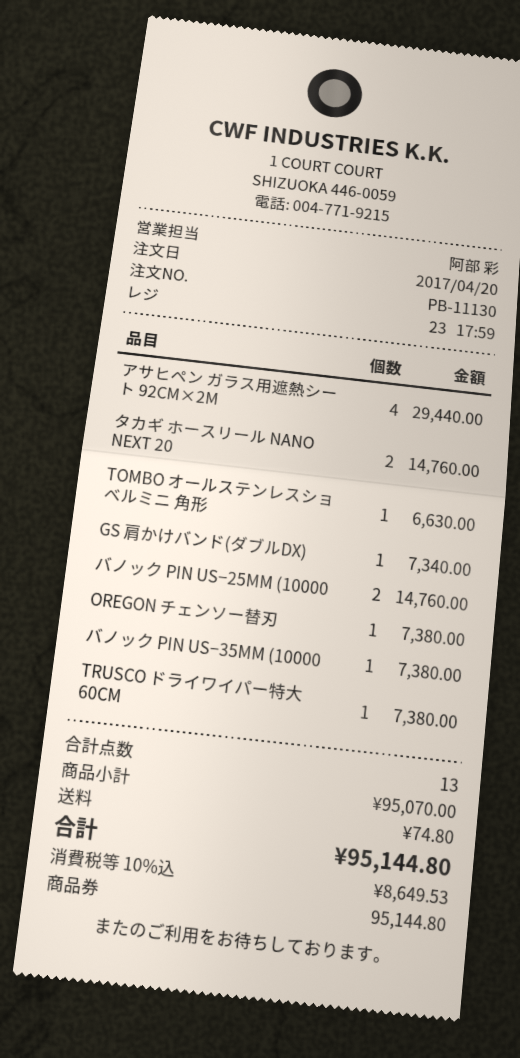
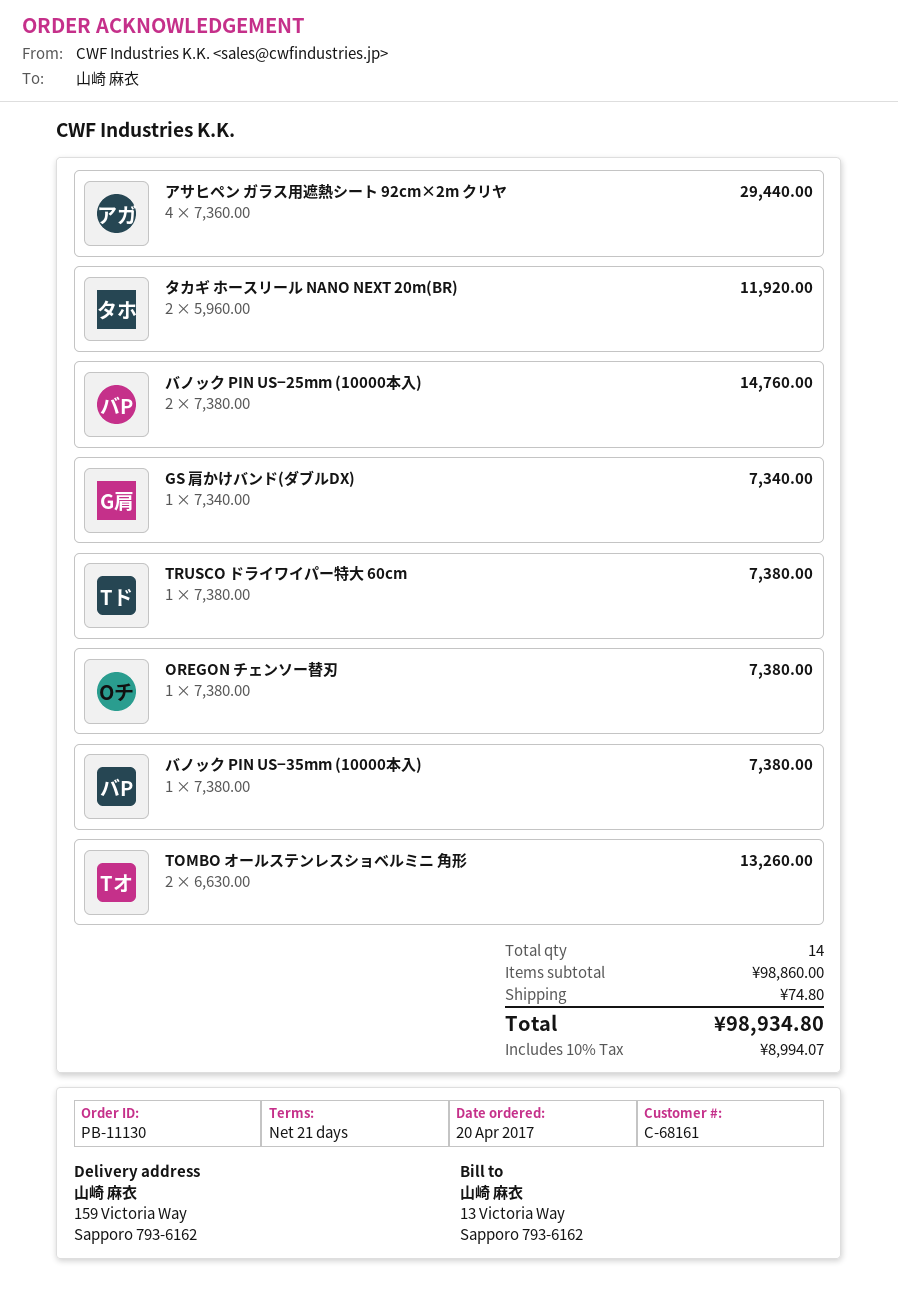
タカギ ホースリール NANO NEXT 20: 2 for 14760.00 -> 2 for 11920.00
TOMBO オールステンレスショベルミニ 角形: 1 for 6630.00 -> 2 for 13260.00
total quantity: 13 -> 14
subtotal: 95070.00 -> 98860.00
tax: 10% = 8649.53 -> 10% = 8994.07
total: 95144.80 -> 98934.80

